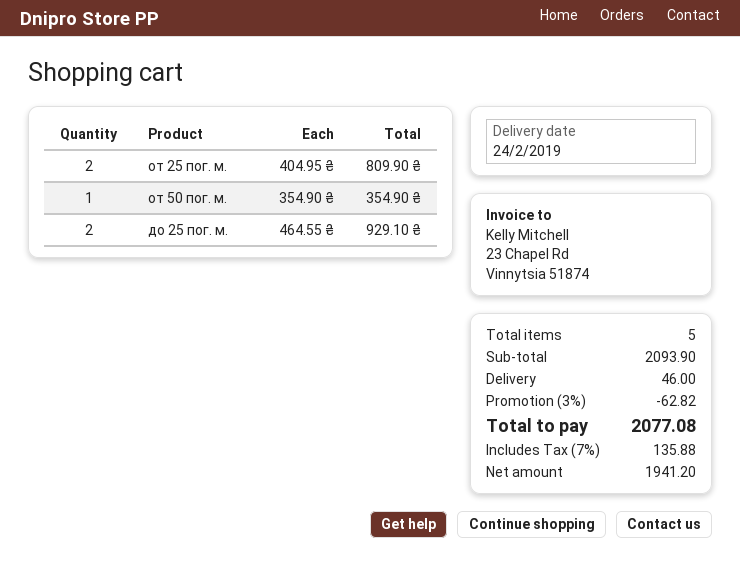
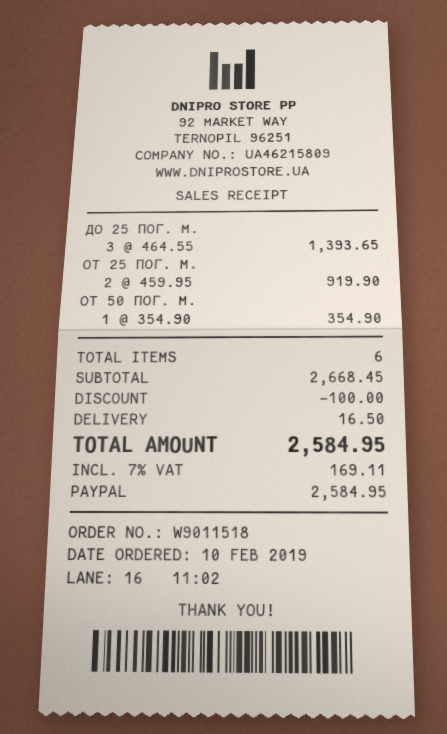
от 25 пог. м.: 2 x 404.95 = 809.90 -> 2 x 459.95 = 919.90
до 25 пог. м.: 2 x 464.55 = 929.10 -> 3 x 464.55 = 1393.65
total quantity: 5 -> 6
subtotal: 2093.90 -> 2668.45
discount: 62.82 -> 100.00
shipping: 46.00 -> 16.50
tax: 7% = 135.88 -> 7% = 169.11
total: 2077.08 -> 2584.95

